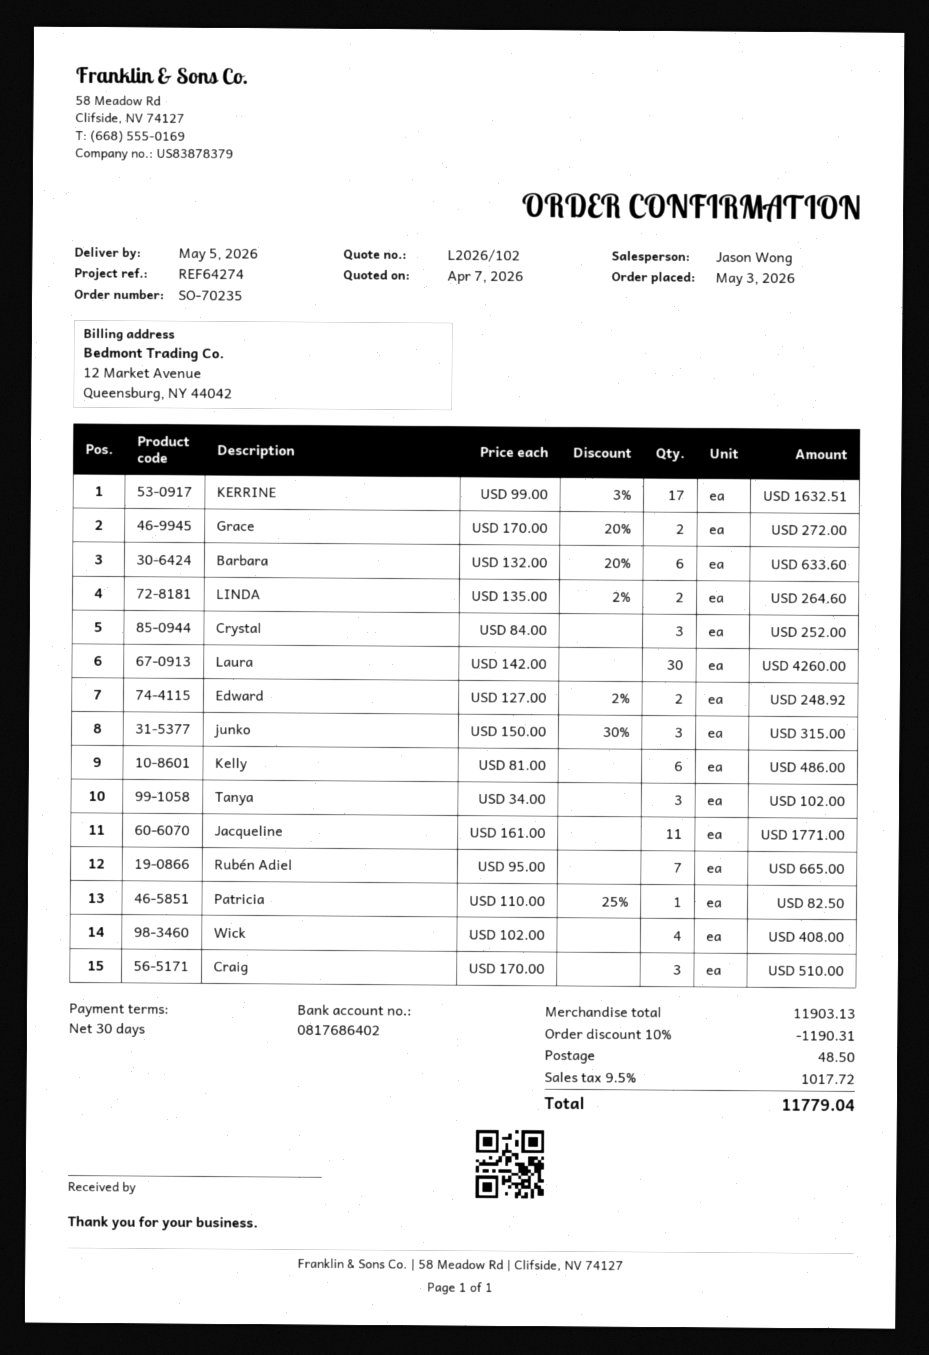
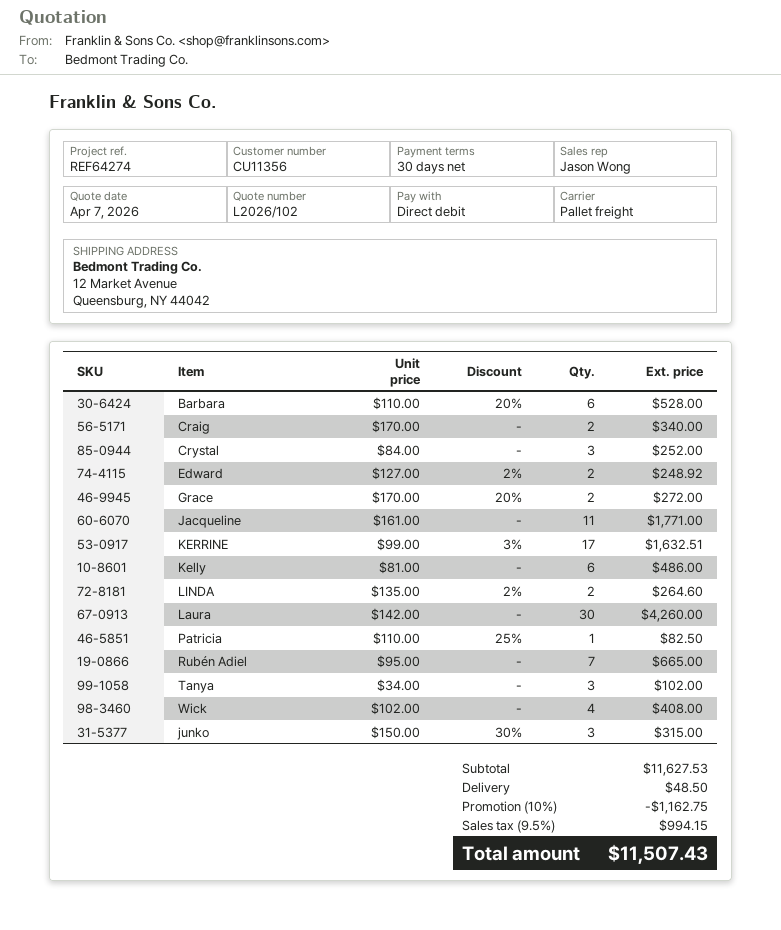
Barbara: 6 x 132.00 - 20% = 633.60 -> 6 x 110.00 - 20% = 528.00
Craig: 3 x 170.00 = 510.00 -> 2 x 170.00 = 340.00
subtotal: 11903.13 -> 11627.53
discount: 10% = 1190.31 -> 10% = 1162.75
tax: 9.5% = 1017.72 -> 9.5% = 994.15
total: 11779.04 -> 11507.43

